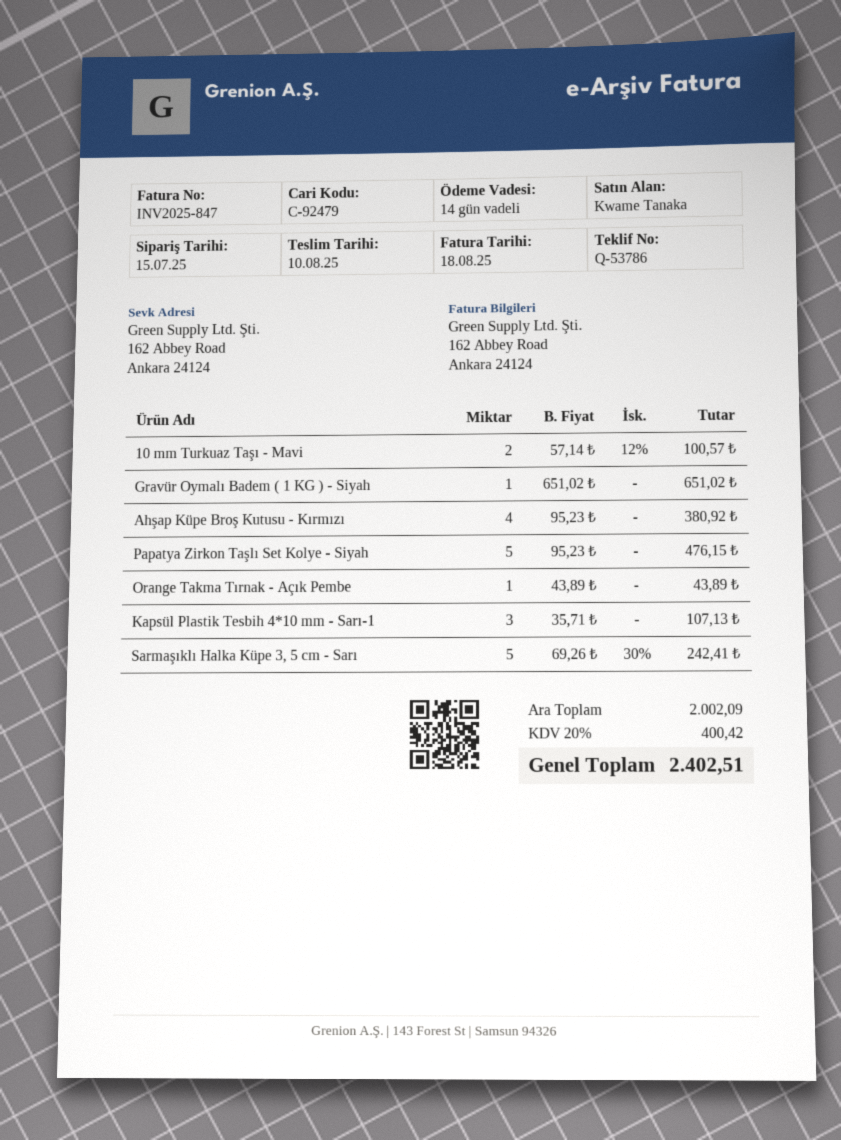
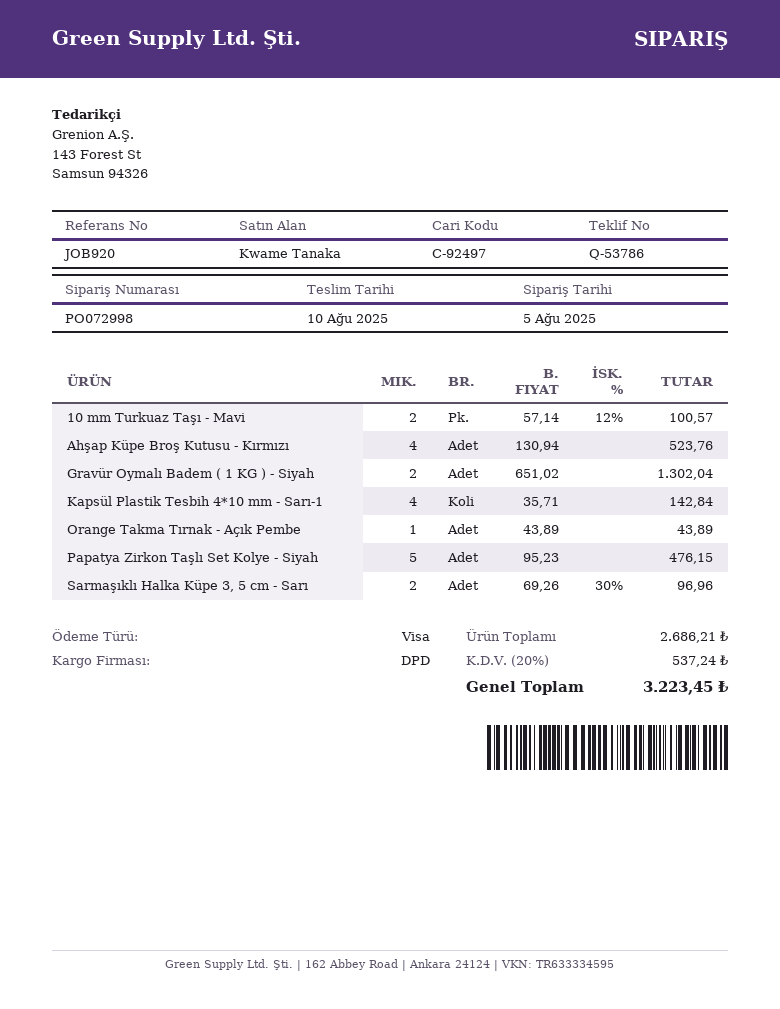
order date: 2025-07-15 -> 2025-08-05
customer number: C-92479 -> C-92497
Gravür Oymalı Badem ( 1 KG ) - Siyah: 1 x 651.02 = 651.02 -> 2 x 651.02 = 1302.04
Ahşap Küpe Broş Kutusu - Kırmızı: 4 x 95.23 = 380.92 -> 4 x 130.94 = 523.76
Kapsül Plastik Tesbih 4*10 mm - Sarı-1: 3 x 35.71 = 107.13 -> 4 x 35.71 = 142.84
Sarmaşıklı Halka Küpe 3, 5 cm - Sarı: 5 x 69.26 - 30% = 242.41 -> 2 x 69.26 - 30% = 96.96
subtotal: 2002.09 -> 2686.21
tax: 20% = 400.42 -> 20% = 537.24
total: 2402.51 -> 3223.45

